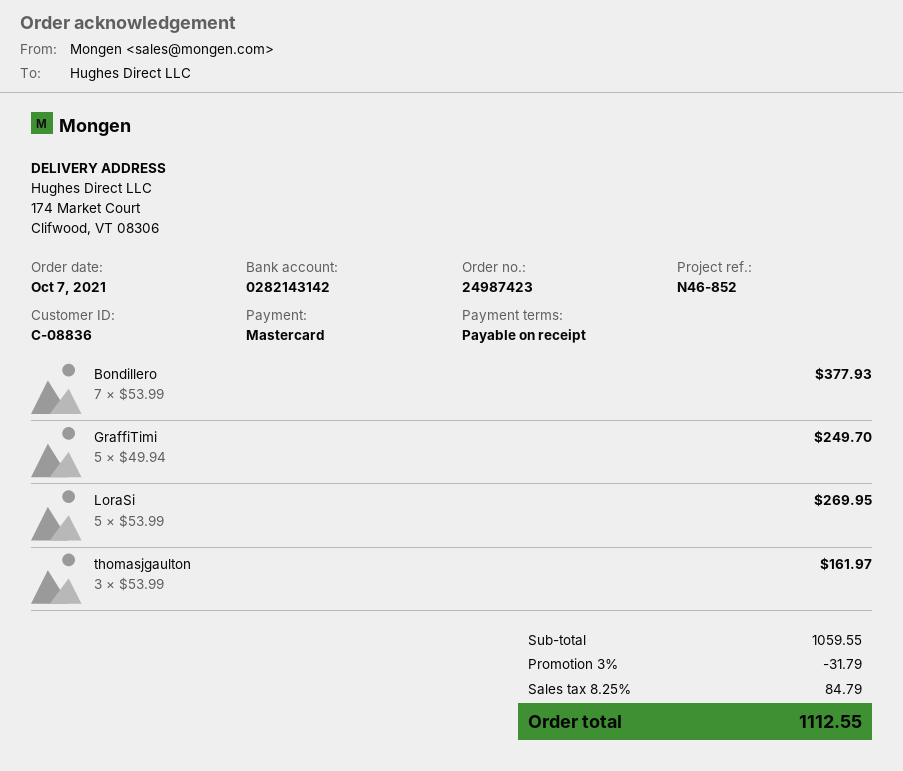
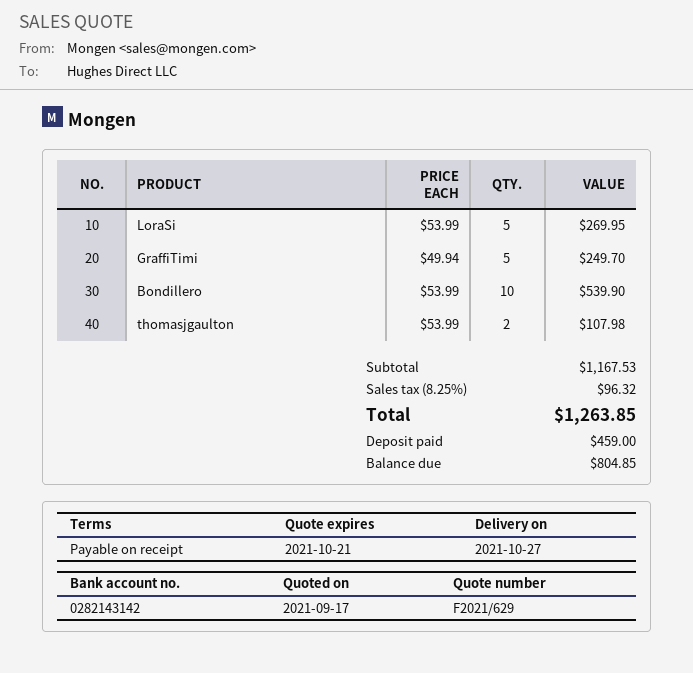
Bondillero: 7 x 53.99 = 377.93 -> 10 x 53.99 = 539.90
thomasjgaulton: 3 x 53.99 = 161.97 -> 2 x 53.99 = 107.98
subtotal: 1059.55 -> 1167.53
discount: 3% = 31.79 -> none
tax: 8.25% = 84.79 -> 8.25% = 96.32
total: 1112.55 -> 1263.85

